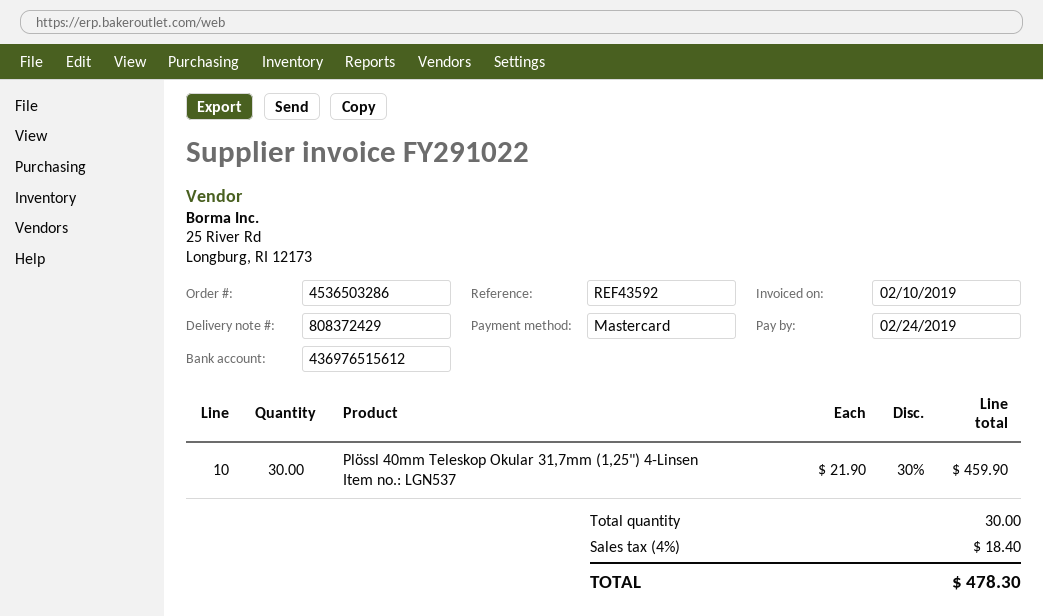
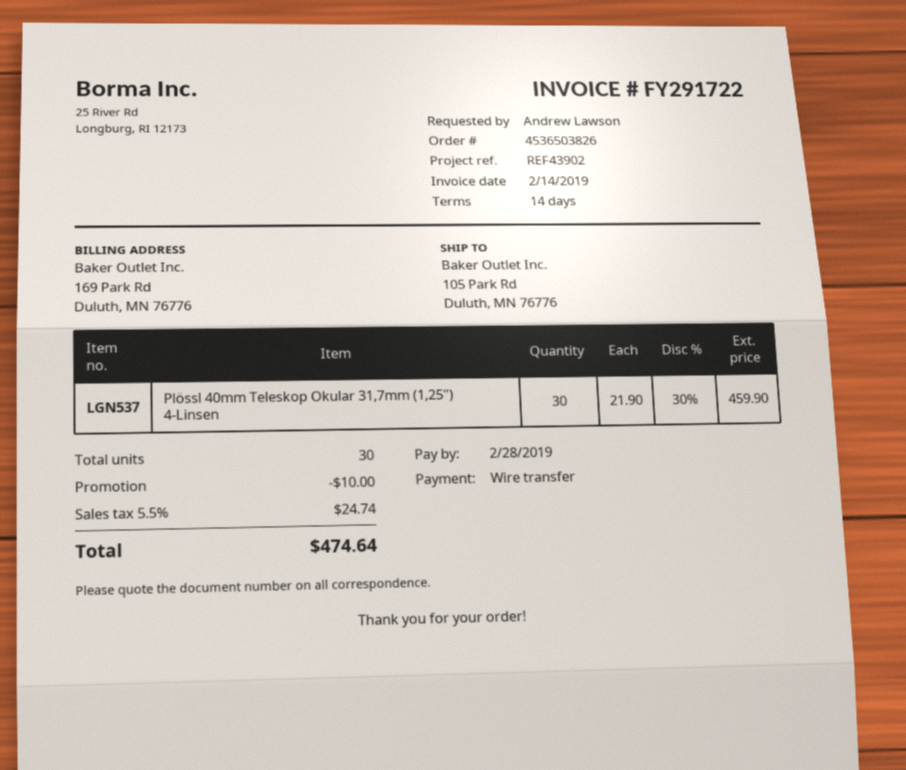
order number: 4536503286 -> 4536503826
invoice number: FY291022 -> FY291722
invoice date: 2019-02-10 -> 2019-02-14
due date: 2019-02-24 -> 2019-02-28
reference: REF43592 -> REF43902
payment method: Mastercard -> bank transfer
discount: none -> 10.00
tax: 4% = 18.40 -> 5.5% = 24.74
total: 478.30 -> 474.64

